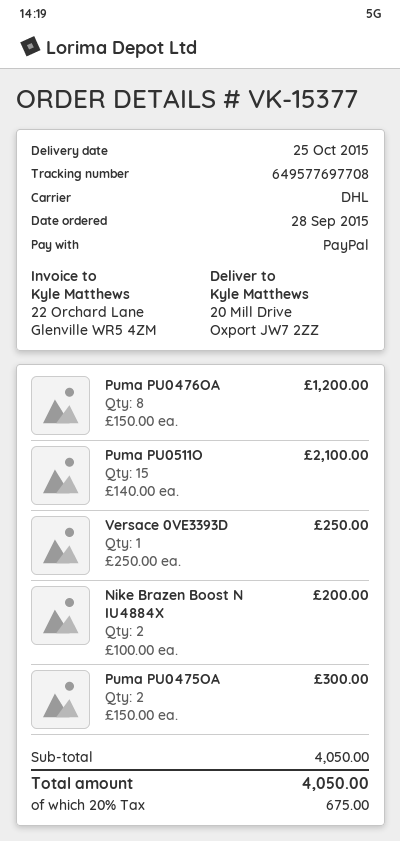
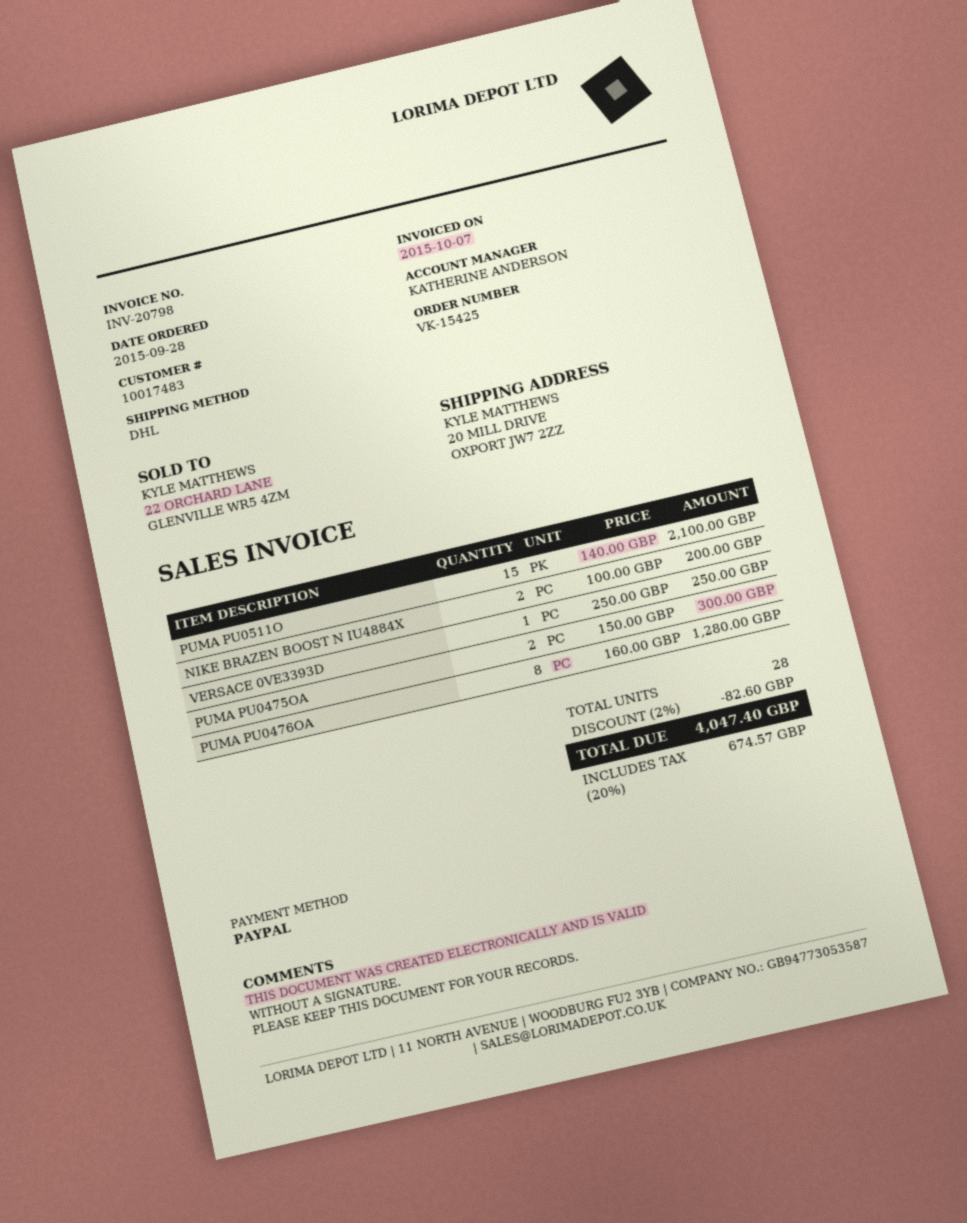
order number: VK-15377 -> VK-15425
Puma PU0476OA: 8 x 150.00 = 1200.00 -> 8 x 160.00 = 1280.00
discount: none -> 2% = 82.60
tax: 20% = 675.00 -> 20% = 674.57
total: 4050.00 -> 4047.40

